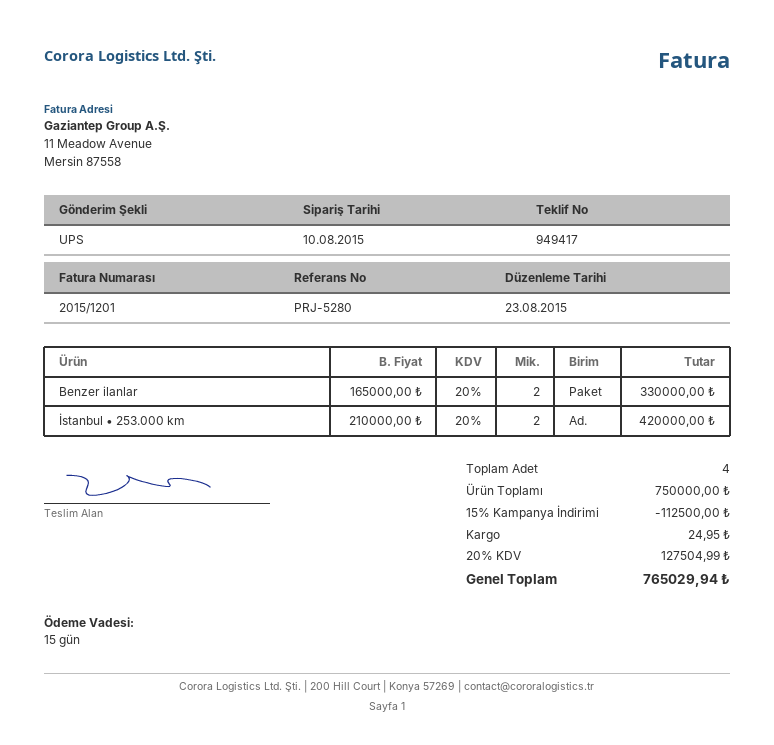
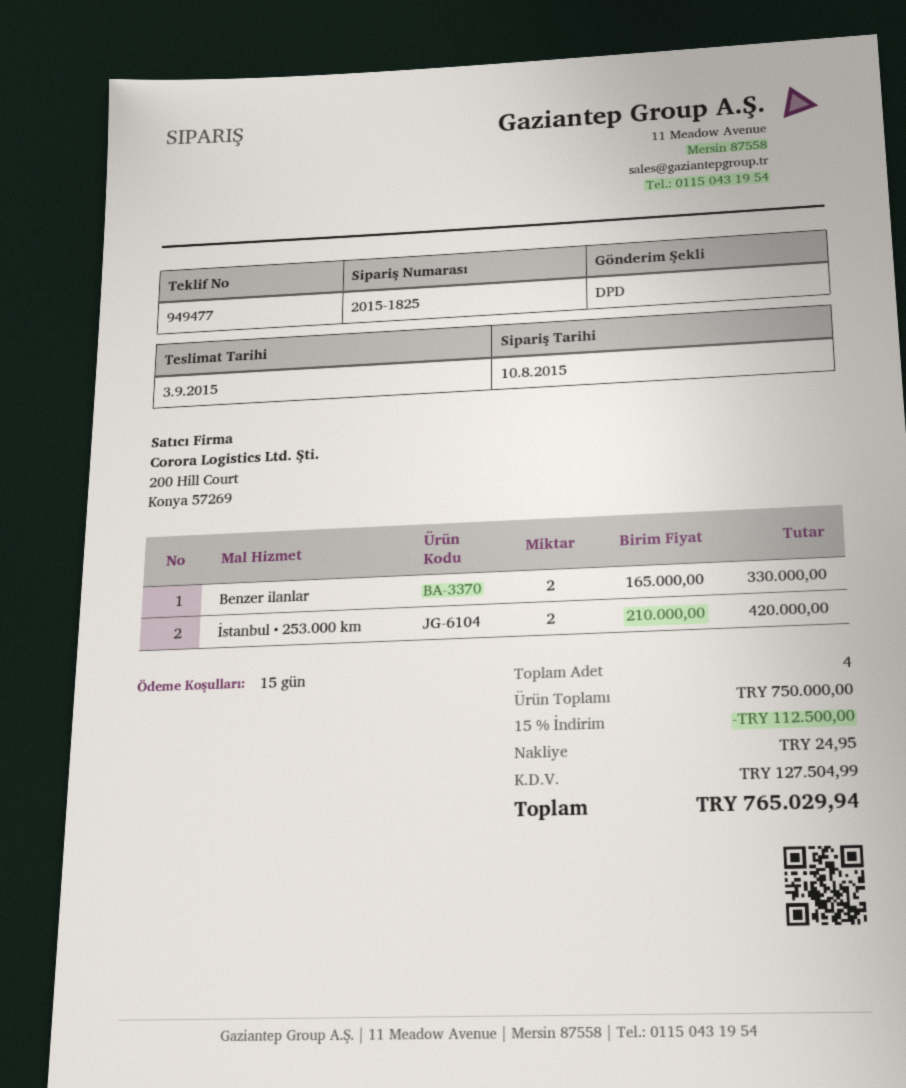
quote number: 949417 -> 949477
shipping method: UPS -> DPD

